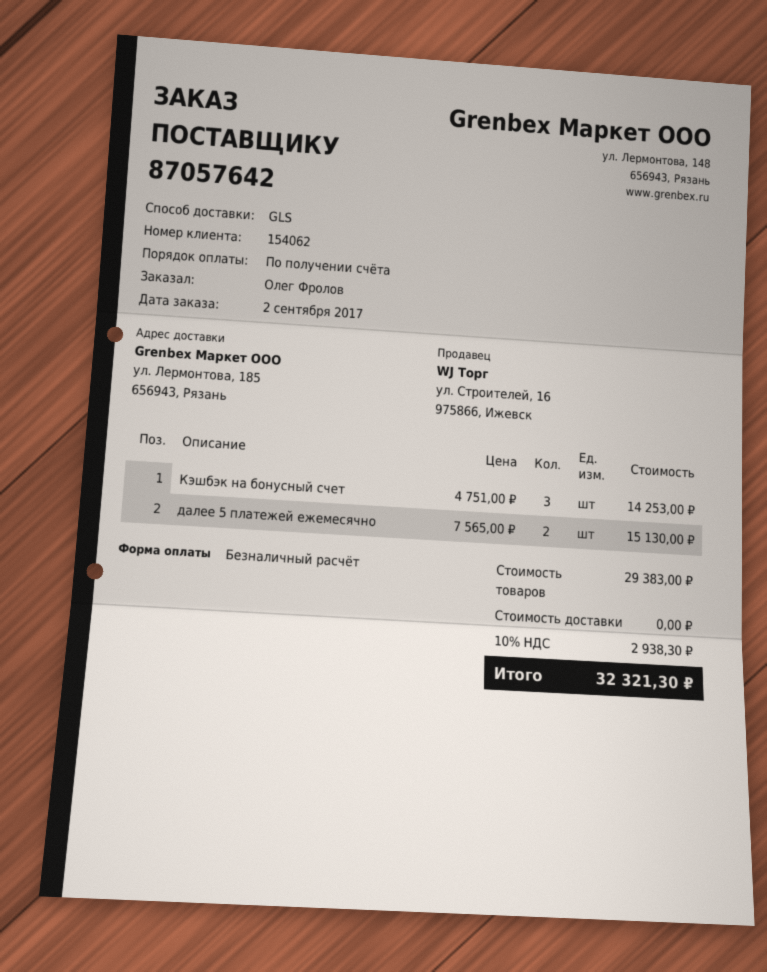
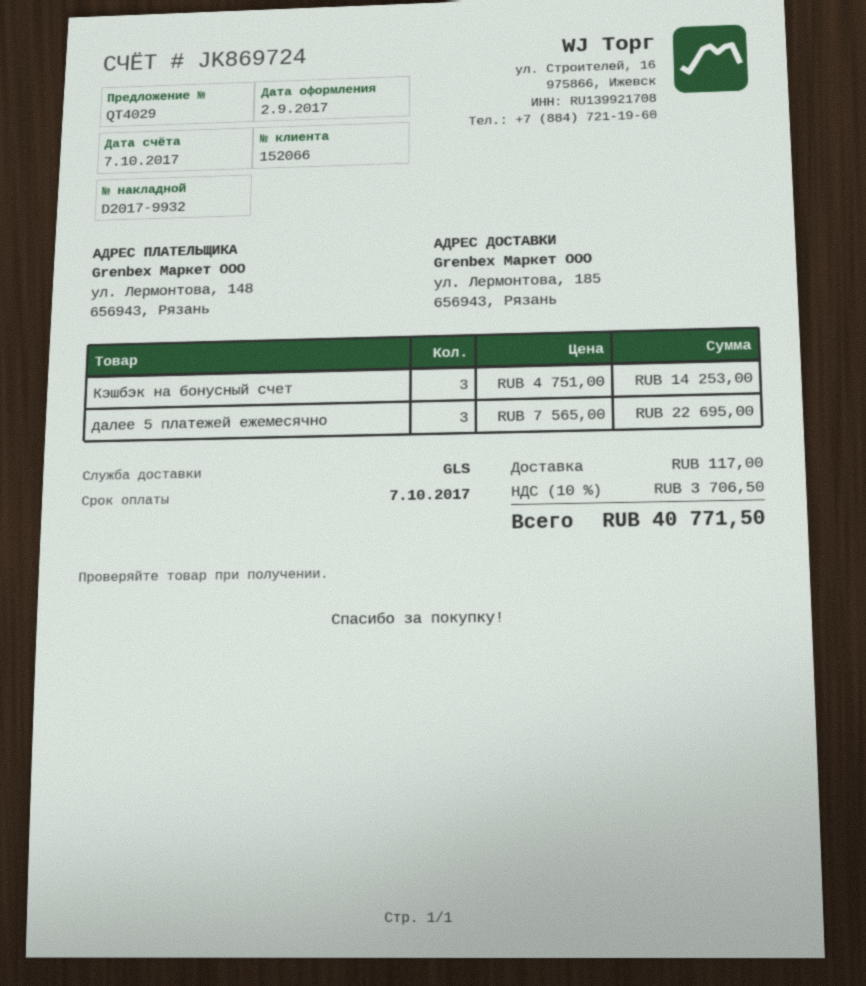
customer number: 154062 -> 152066
далее 5 платежей ежемесячно: 2 x 7565.00 = 15130.00 -> 3 x 7565.00 = 22695.00
shipping: 0.00 -> 117.00
tax: 10% = 2938.30 -> 10% = 3706.50
total: 32321.30 -> 40771.50

